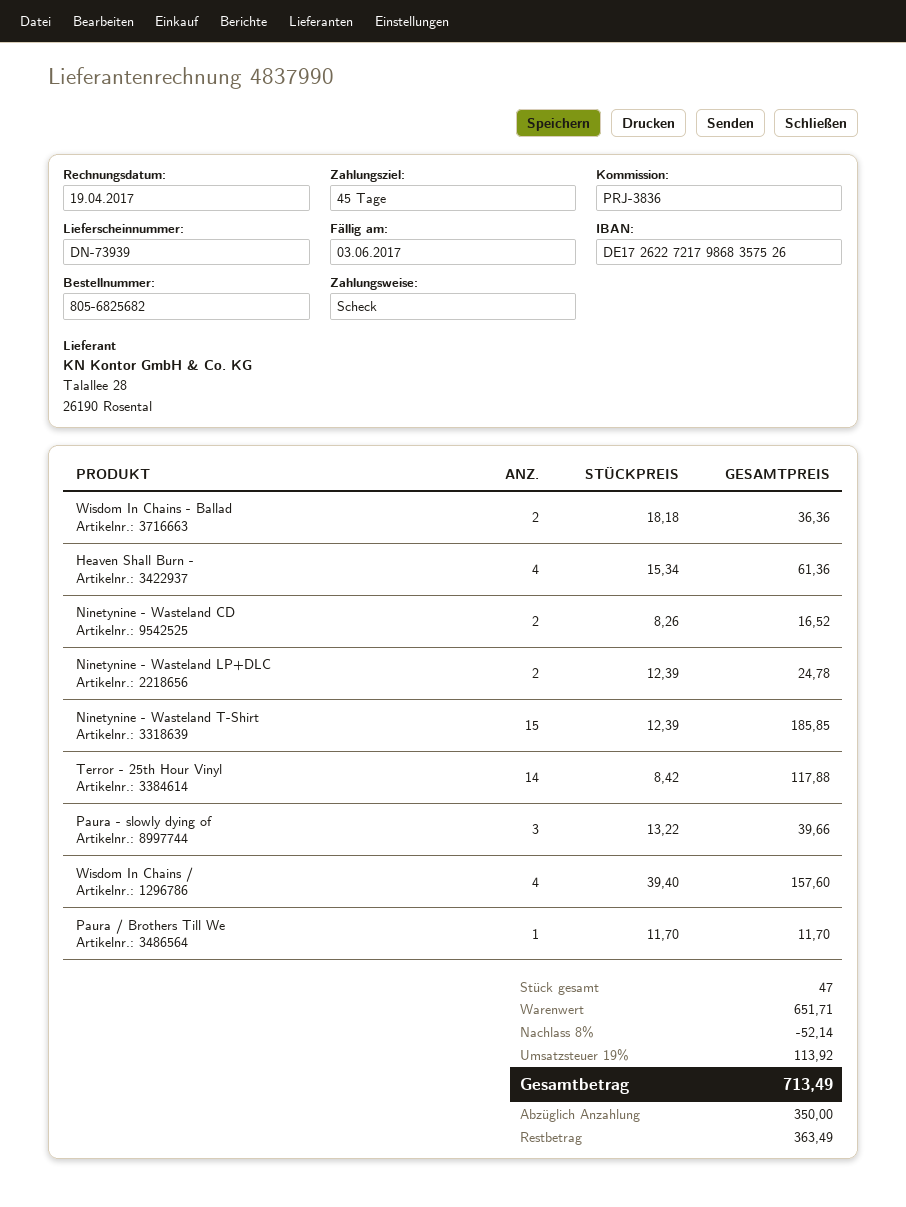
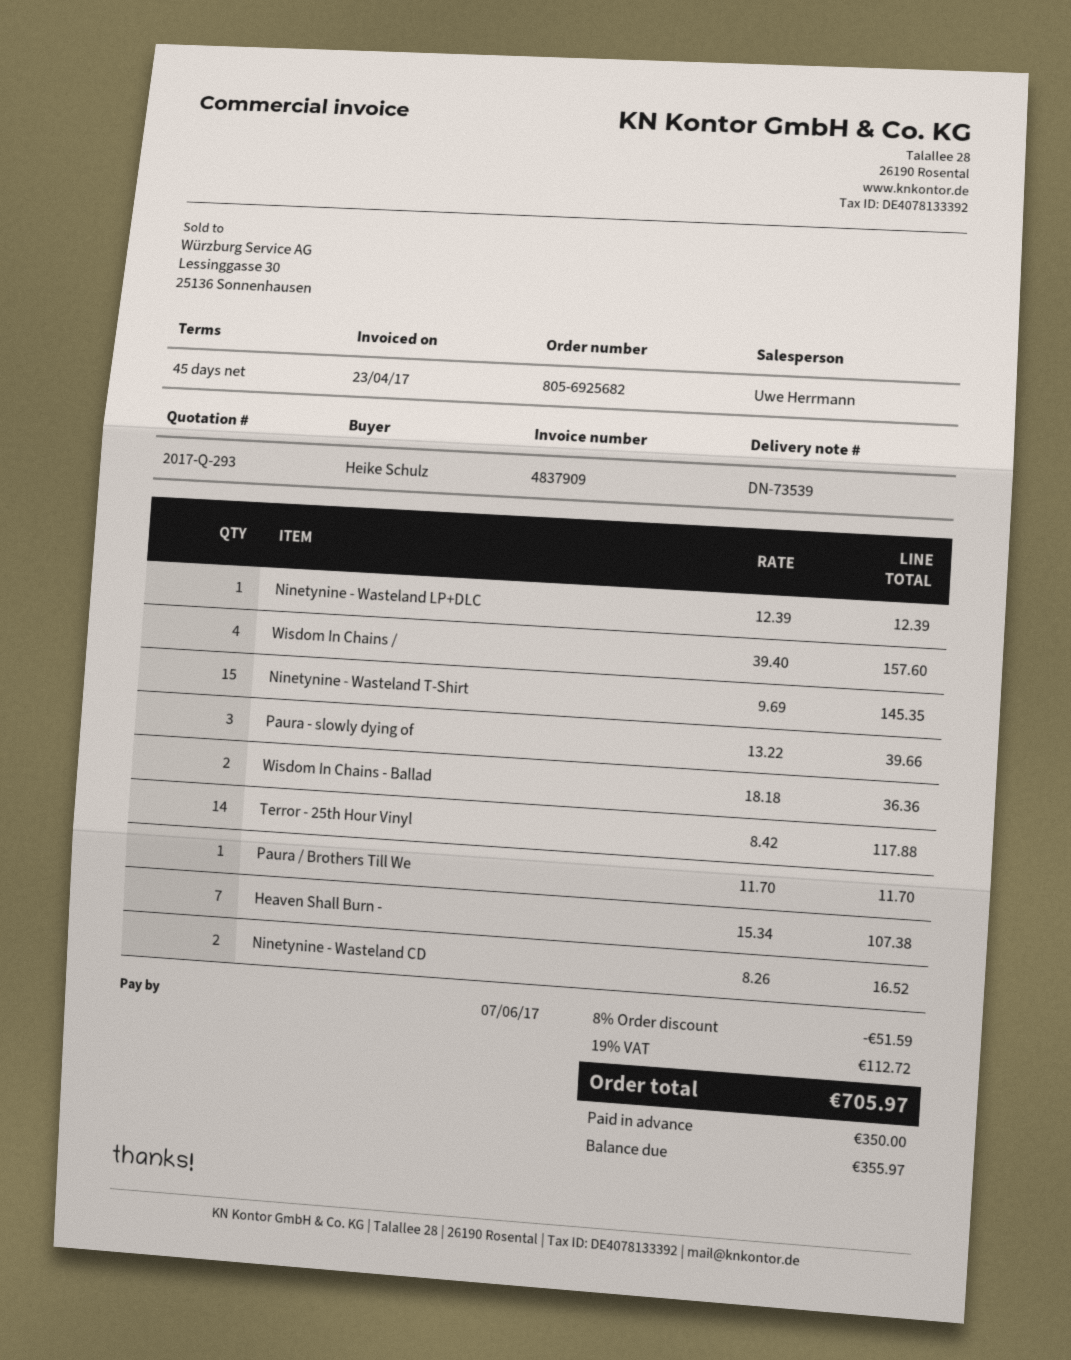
order number: 805-6825682 -> 805-6925682
delivery note number: DN-73939 -> DN-73539
invoice number: 4837990 -> 4837909
invoice date: 2017-04-19 -> 2017-04-23
due date: 2017-06-03 -> 2017-06-07
Heaven Shall Burn -: 4 x 15.34 = 61.36 -> 7 x 15.34 = 107.38
Ninetynine - Wasteland LP+DLC: 2 x 12.39 = 24.78 -> 1 x 12.39 = 12.39
Ninetynine - Wasteland T-Shirt: 15 x 12.39 = 185.85 -> 15 x 9.69 = 145.35
discount: 8% = 52.14 -> 8% = 51.59
tax: 19% = 113.92 -> 19% = 112.72
total: 713.49 -> 705.97
balance: 363.49 -> 355.97

